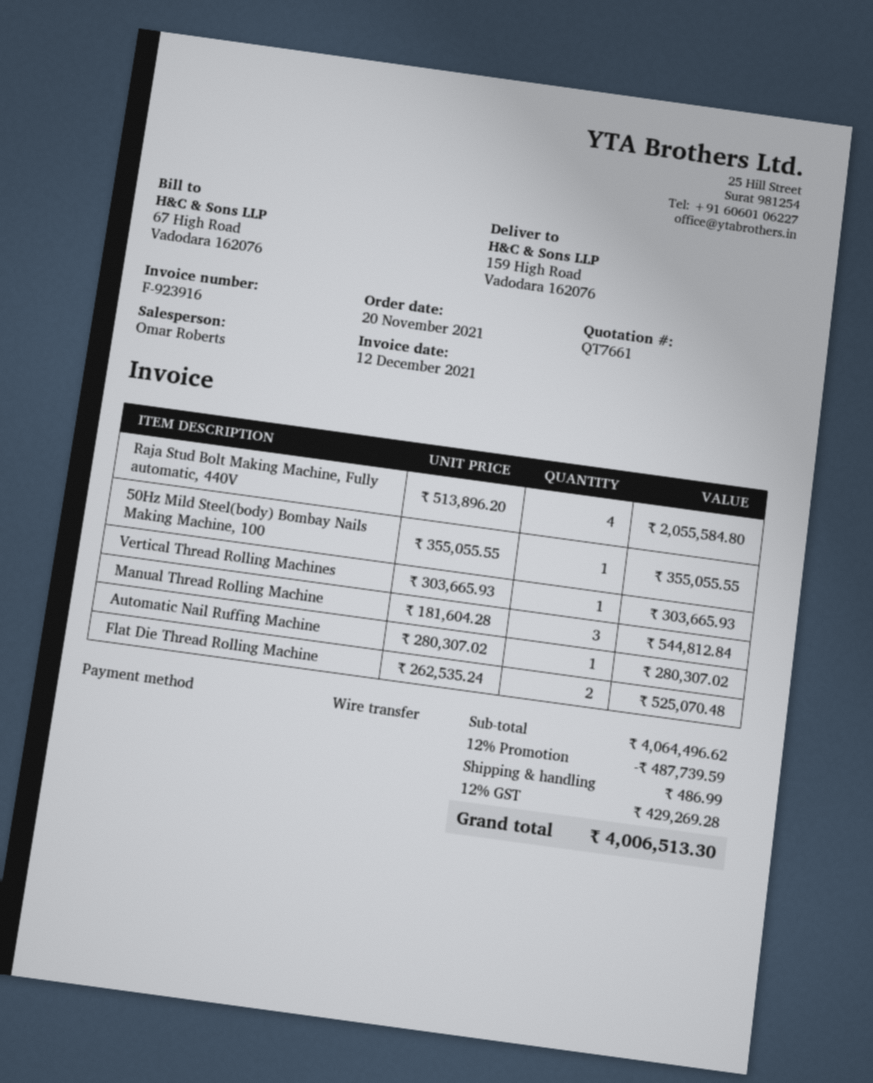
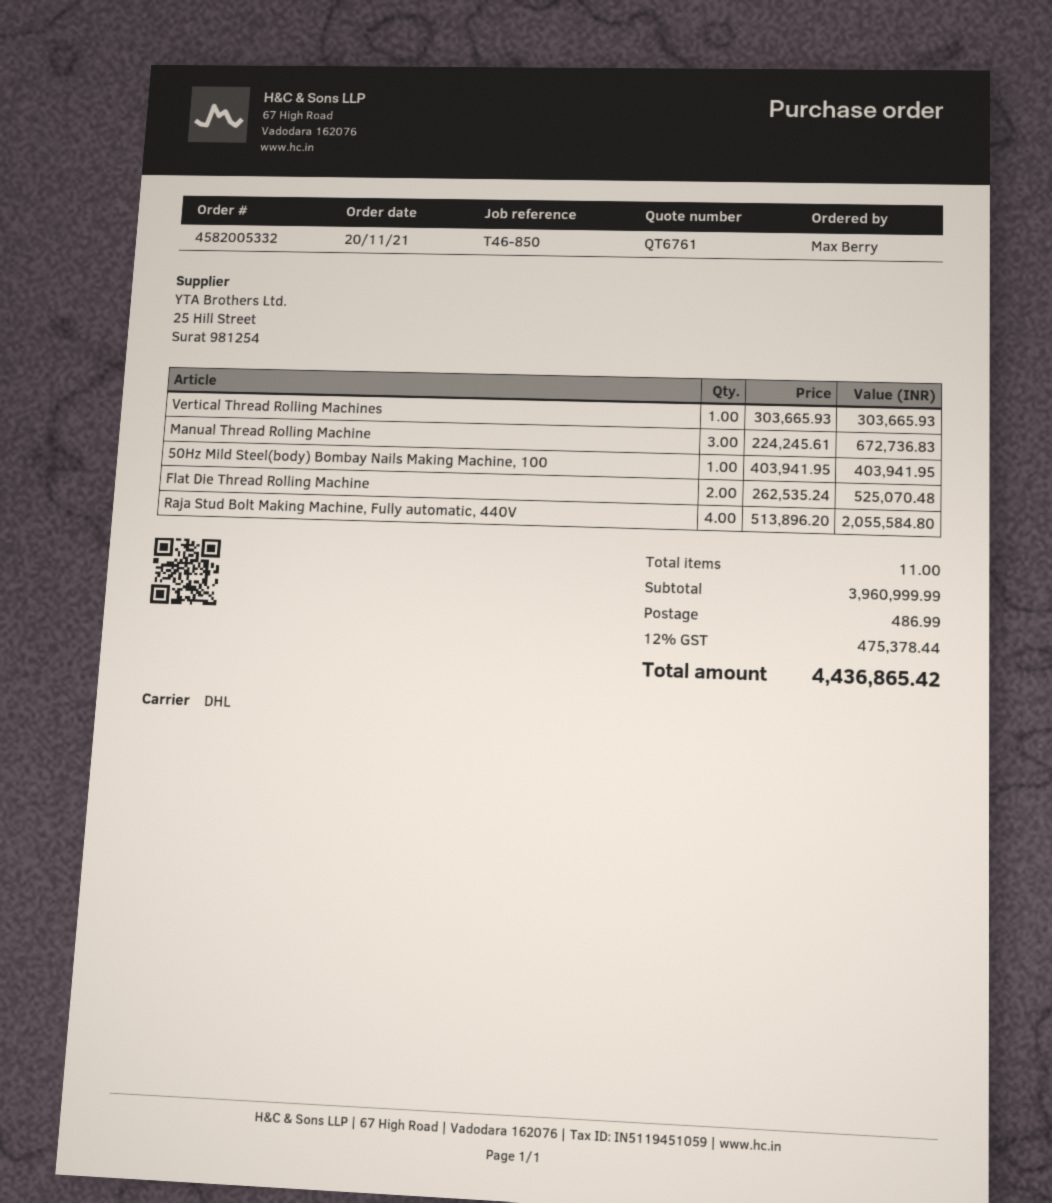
quote number: QT7661 -> QT6761
50Hz Mild Steel(body) Bombay Nails Making Machine, 100: 1 x 355055.55 = 355055.55 -> 1 x 403941.95 = 403941.95
Manual Thread Rolling Machine: 3 x 181604.28 = 544812.84 -> 3 x 224245.61 = 672736.83
Automatic Nail Ruffing Machine: 1 x 280307.02 = 280307.02 -> none
subtotal: 4064496.62 -> 3960999.99
discount: 12% = 487739.59 -> none
tax: 12% = 429269.28 -> 12% = 475378.44
total: 4006513.30 -> 4436865.42

